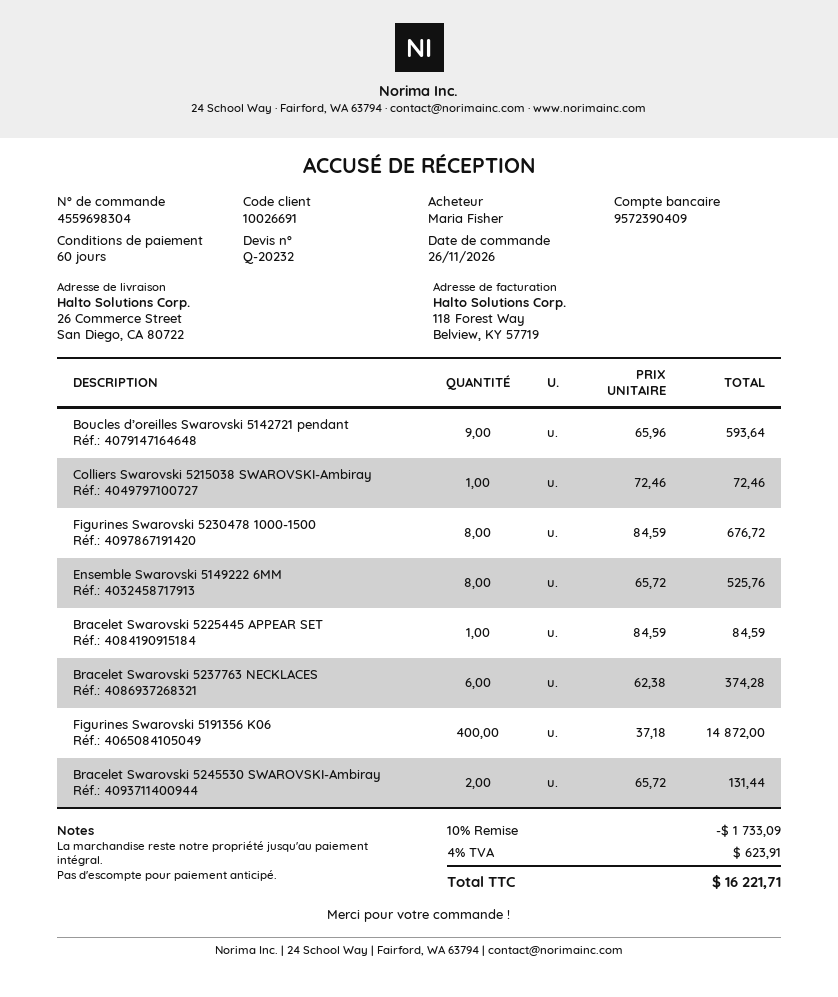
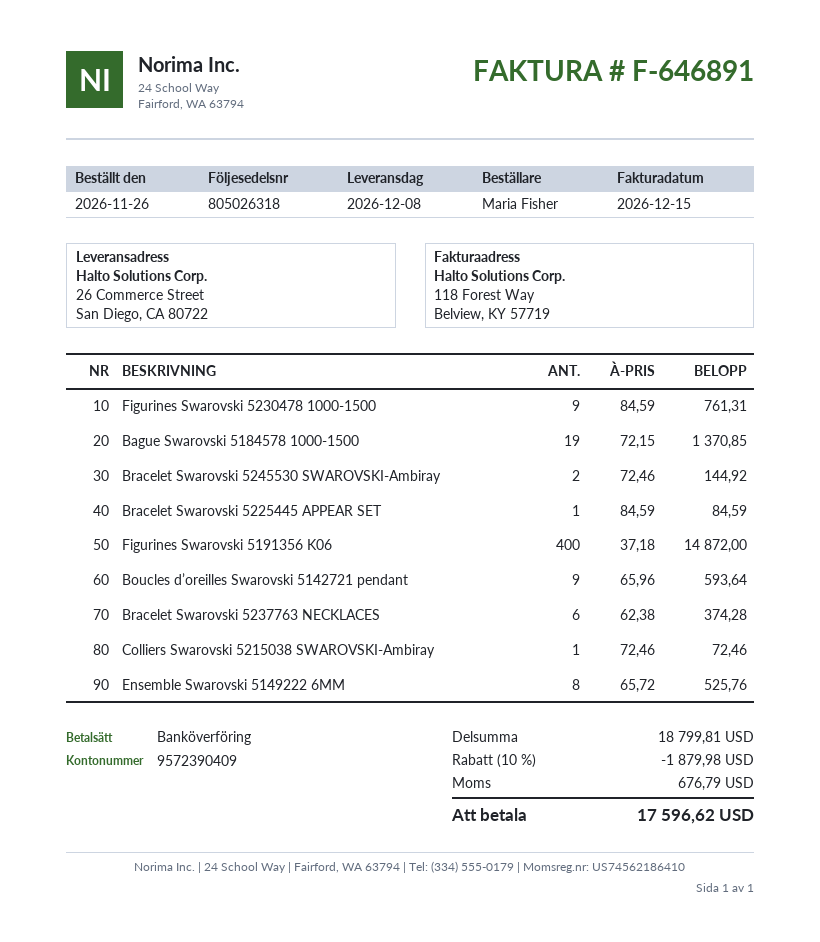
Figurines Swarovski 5230478 1000-1500: 8 x 84.59 = 676.72 -> 9 x 84.59 = 761.31
Bracelet Swarovski 5245530 SWAROVSKI-Ambiray: 2 x 65.72 = 131.44 -> 2 x 72.46 = 144.92
Bague Swarovski 5184578 1000-1500: none -> 19 x 72.15 = 1370.85
discount: 10% = 1733.09 -> 10% = 1879.98
tax: 623.91 -> 676.79
total: 16221.71 -> 17596.62

